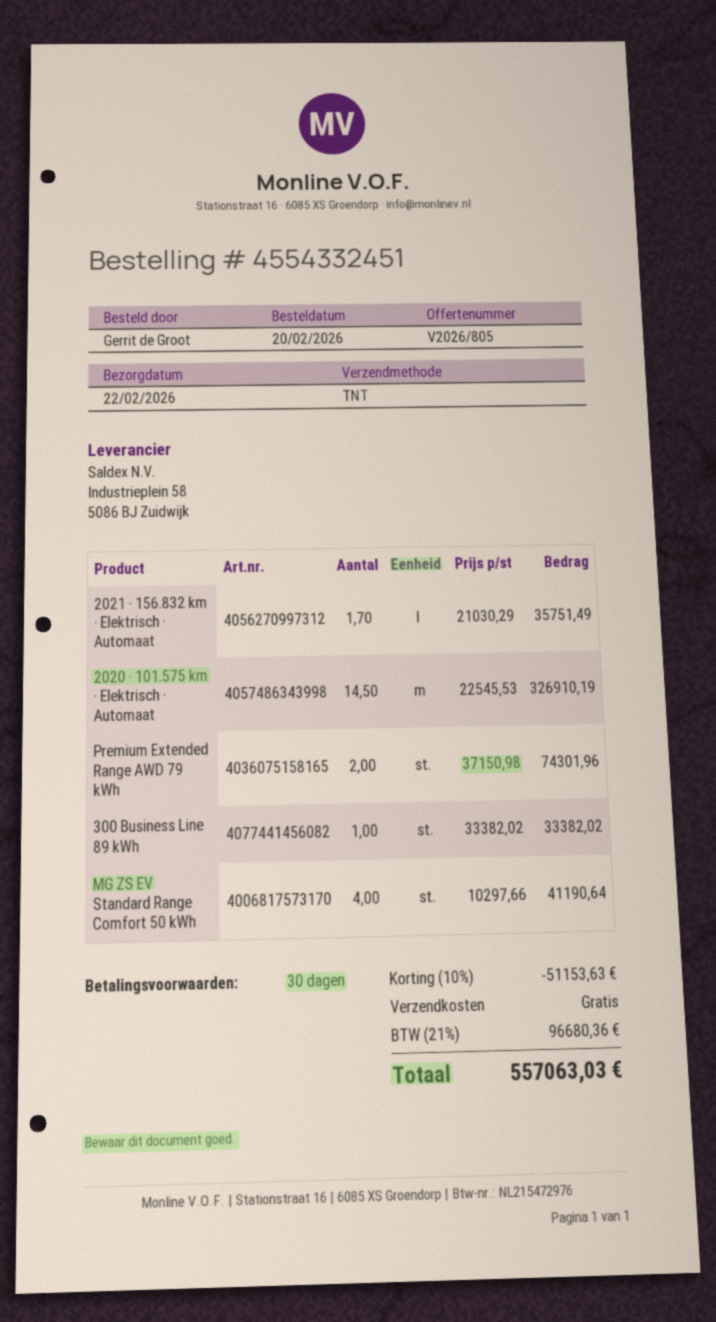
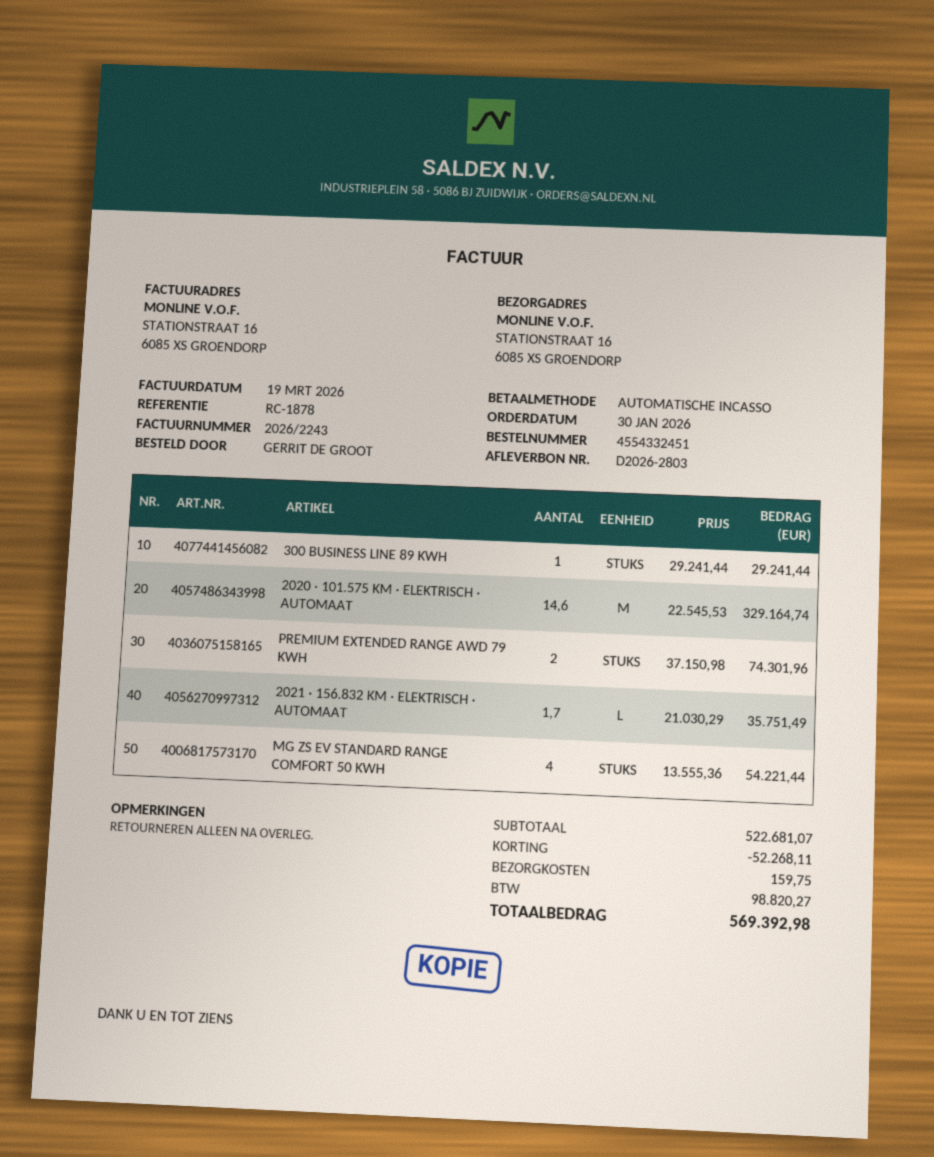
order date: 2026-02-20 -> 2026-01-30
2020 · 101.575 km · Elektrisch · Automaat: 14.5 x 22545.53 = 326910.19 -> 14.6 x 22545.53 = 329164.74
300 Business Line 89 kWh: 1 x 33382.02 = 33382.02 -> 1 x 29241.44 = 29241.44
MG ZS EV Standard Range Comfort 50 kWh: 4 x 10297.66 = 41190.64 -> 4 x 13555.36 = 54221.44
discount: 51153.63 -> 52268.11
shipping: 0.00 -> 159.75
tax: 96680.36 -> 98820.27
total: 557063.03 -> 569392.98

